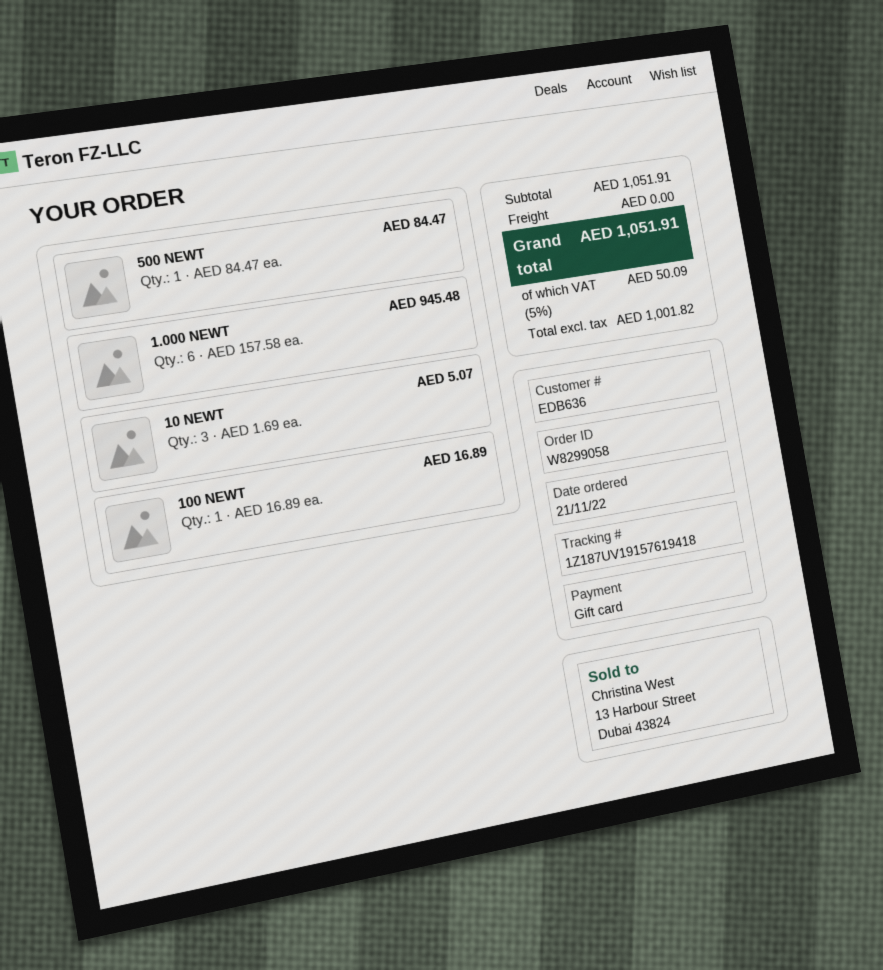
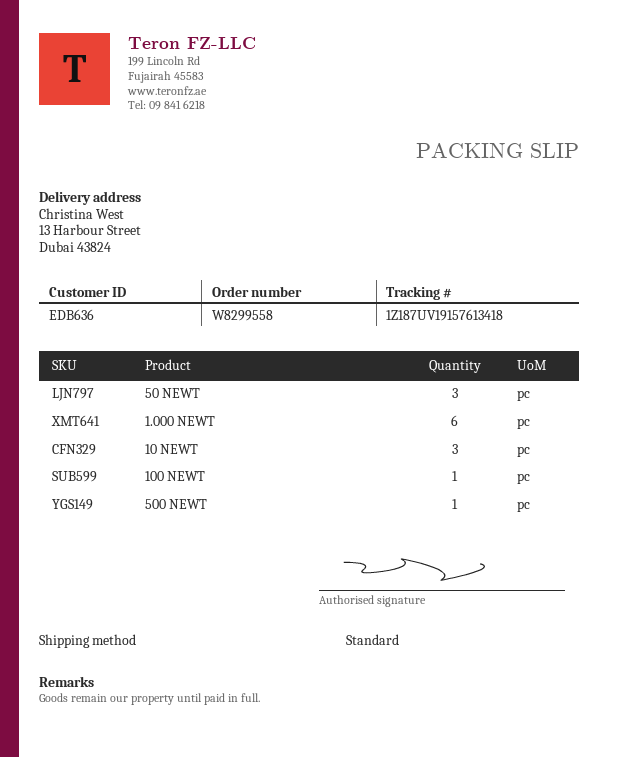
order number: W8299058 -> W8299558
tracking number: 1Z187UV19157619418 -> 1Z187UV19157613418
50 NEWT: none -> 3

